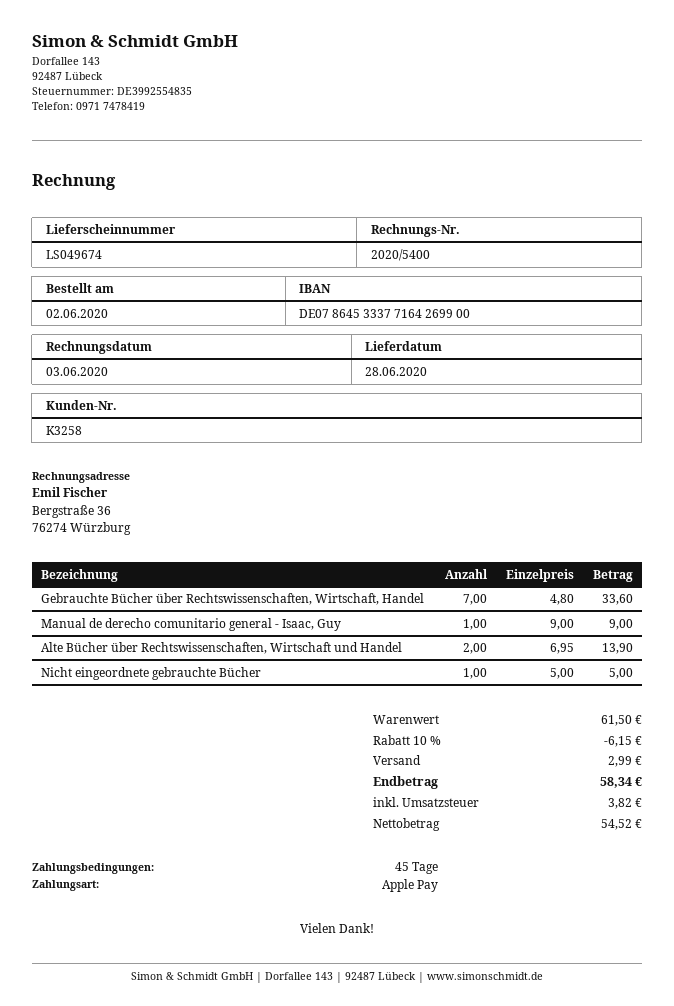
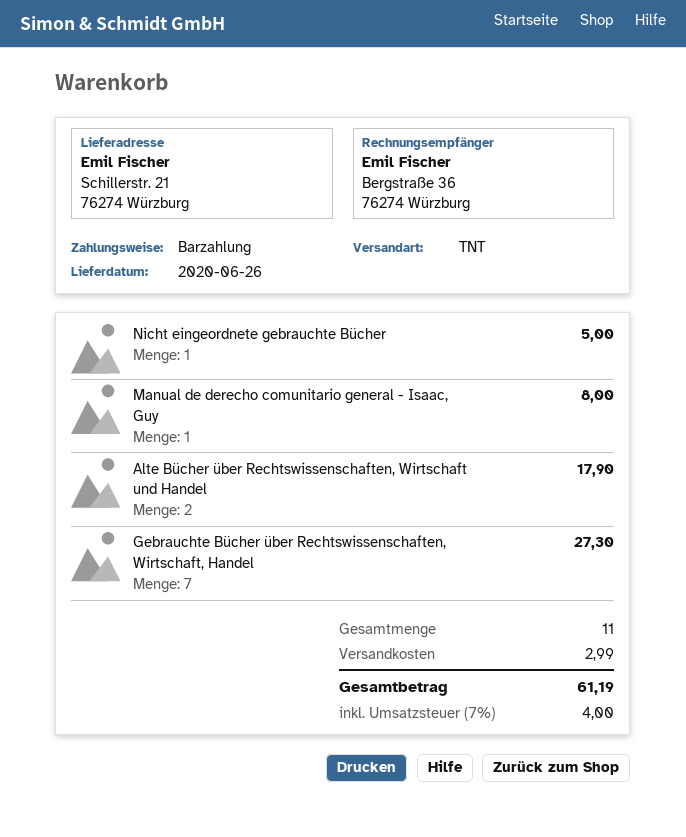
delivery date: 2020-06-28 -> 2020-06-26
payment method: Apple Pay -> cash
Gebrauchte Bücher über Rechtswissenschaften, Wirtschaft, Handel: 7 for 33.60 -> 7 for 27.30
Manual de derecho comunitario general - Isaac, Guy: 1 for 9.00 -> 1 for 8.00
Alte Bücher über Rechtswissenschaften, Wirtschaft und Handel: 2 for 13.90 -> 2 for 17.90
discount: 10% = 6.15 -> none
tax: 3.82 -> 4.00
total: 58.34 -> 61.19

